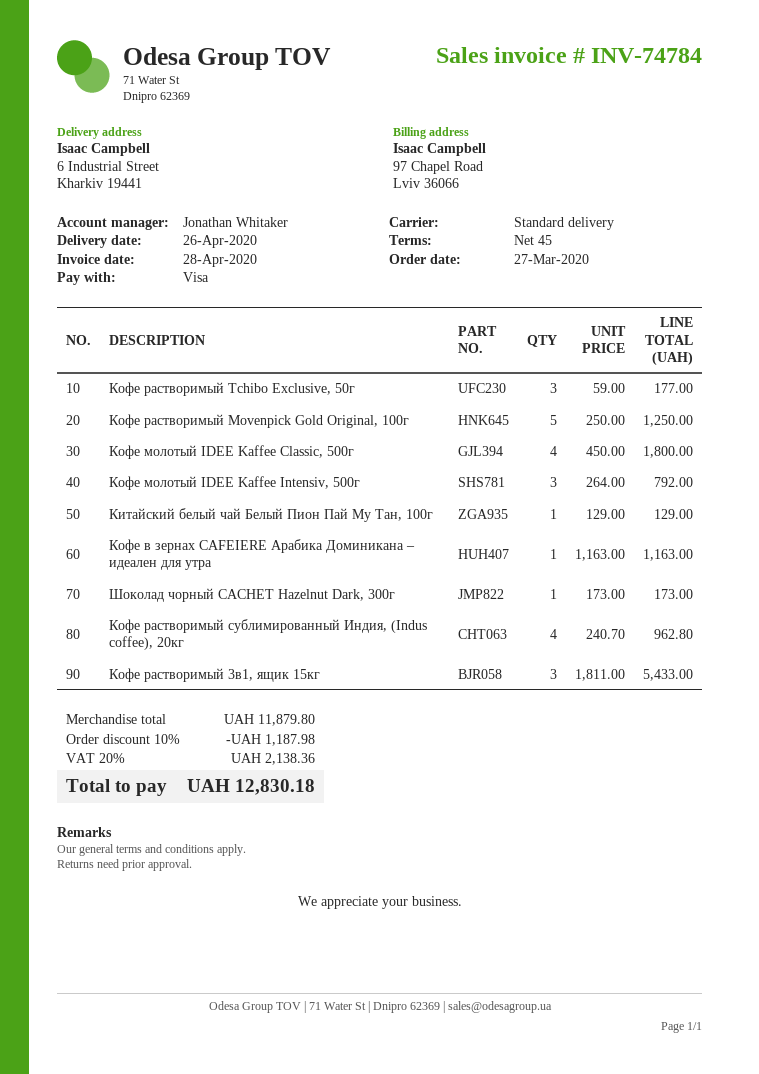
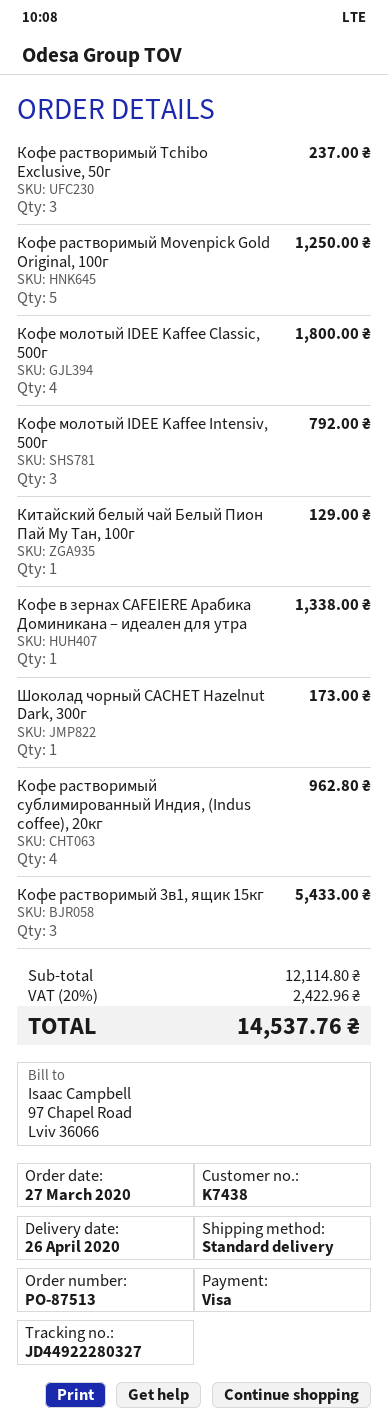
Кофе растворимый Tchibo Exclusive, 50г: 3 for 177.00 -> 3 for 237.00
Кофе в зернах CAFEIERE Арабика Доминикана – идеален для утра: 1 for 1163.00 -> 1 for 1338.00
subtotal: 11879.80 -> 12114.80
discount: 10% = 1187.98 -> none
tax: 20% = 2138.36 -> 20% = 2422.96
total: 12830.18 -> 14537.76

